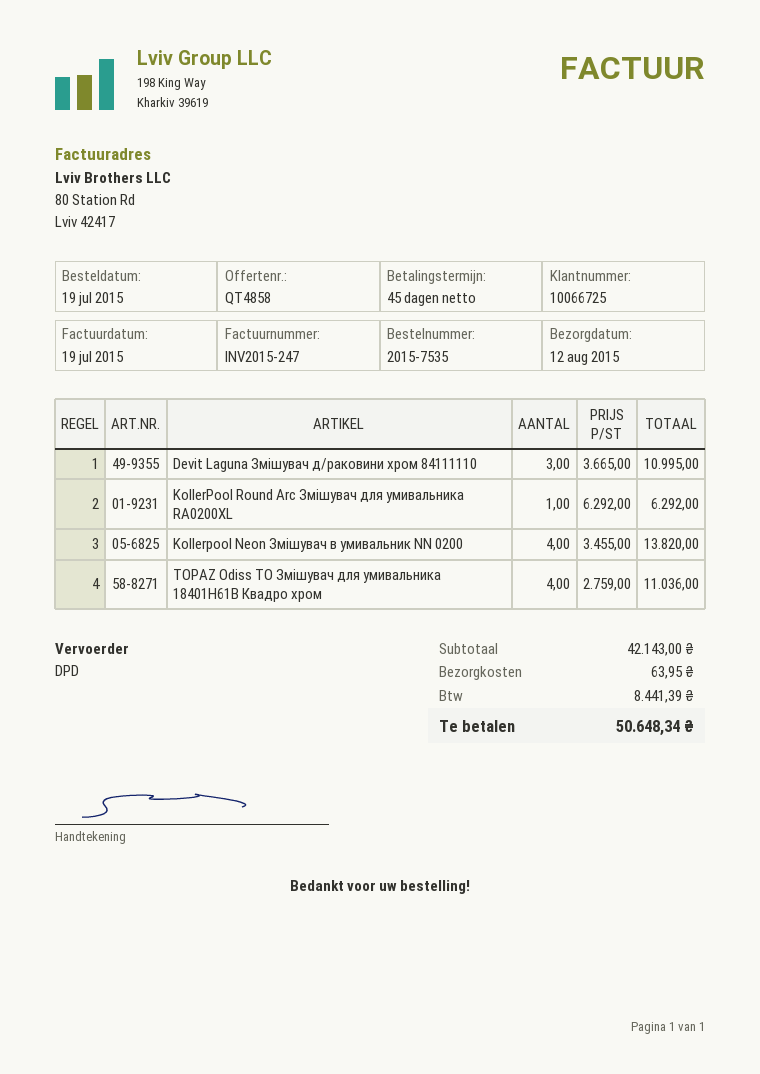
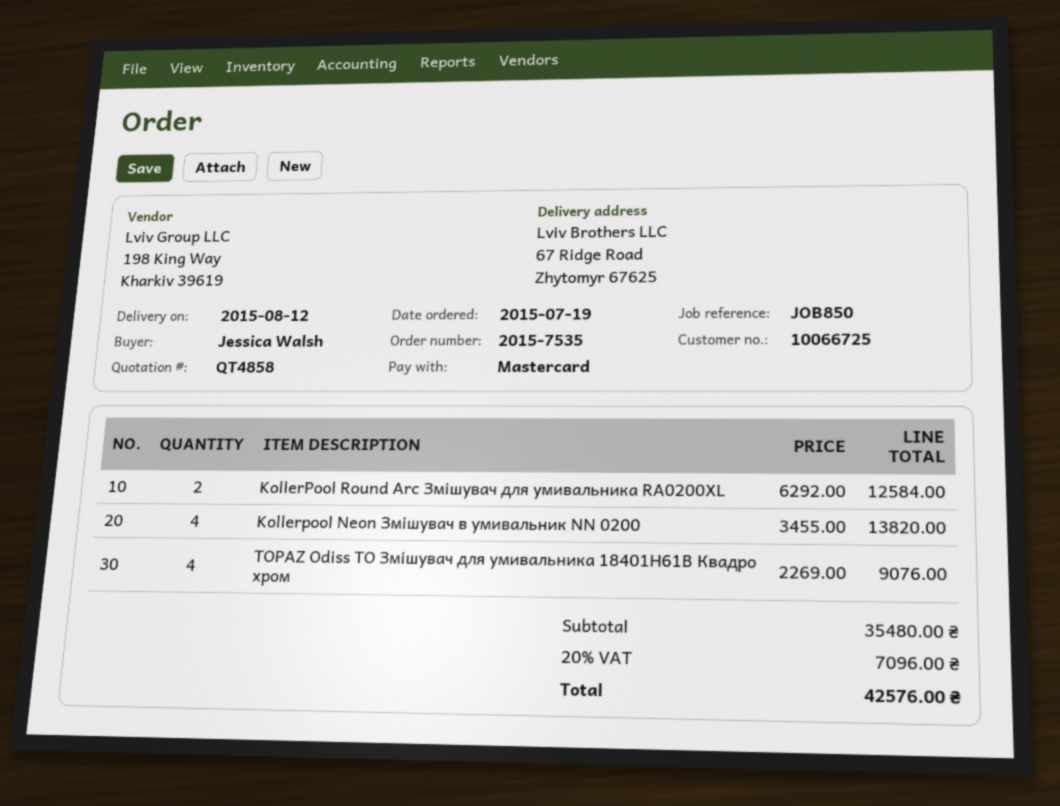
Devit Laguna Змішувач д/раковини хром 84111110: 3 x 3665.00 = 10995.00 -> none
KollerPool Round Arc Змішувач для умивальника RA0200XL: 1 x 6292.00 = 6292.00 -> 2 x 6292.00 = 12584.00
TOPAZ Odiss TO Змішувач для умивальника 18401H61B Квадро хром: 4 x 2759.00 = 11036.00 -> 4 x 2269.00 = 9076.00
subtotal: 42143.00 -> 35480.00
shipping: 63.95 -> none
tax: 8441.39 -> 7096.00
total: 50648.34 -> 42576.00

